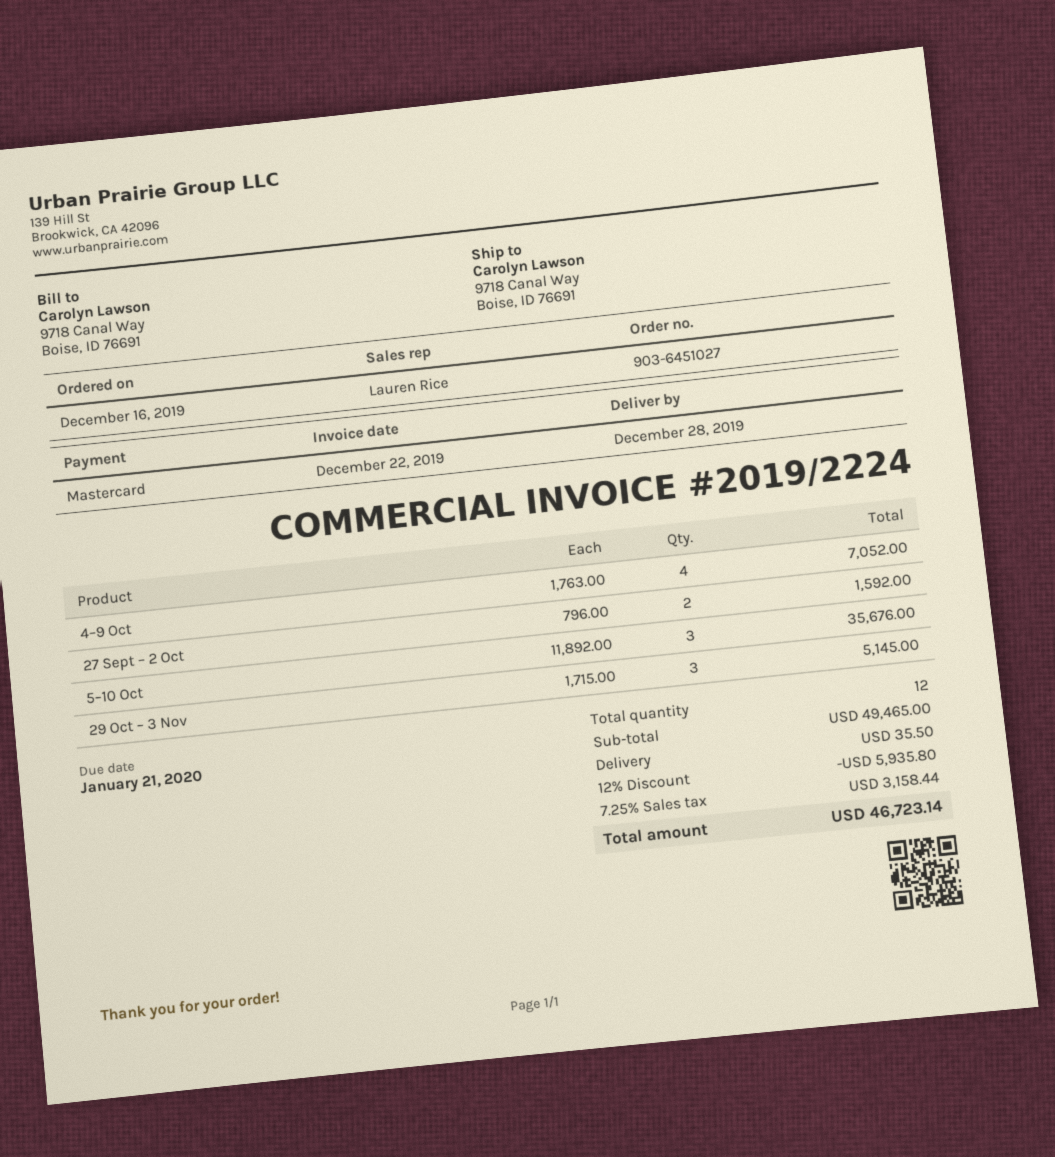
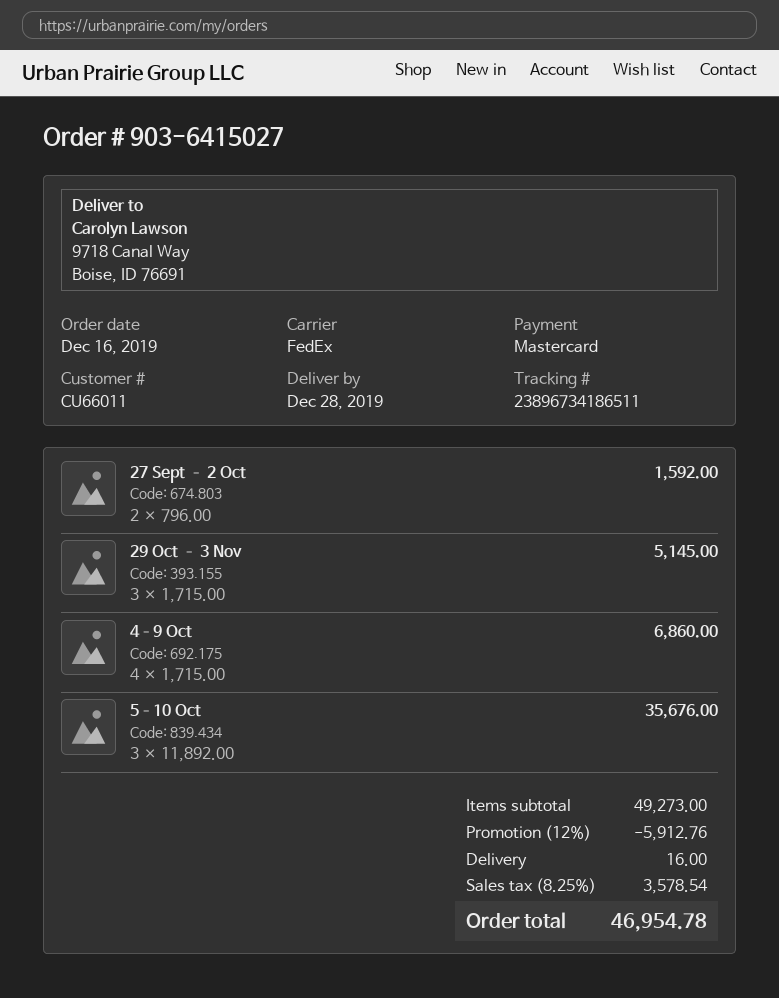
order number: 903-6451027 -> 903-6415027
4–9 Oct: 4 x 1763.00 = 7052.00 -> 4 x 1715.00 = 6860.00
subtotal: 49465.00 -> 49273.00
discount: 12% = 5935.80 -> 12% = 5912.76
shipping: 35.50 -> 16.00
tax: 7.25% = 3158.44 -> 8.25% = 3578.54
total: 46723.14 -> 46954.78

